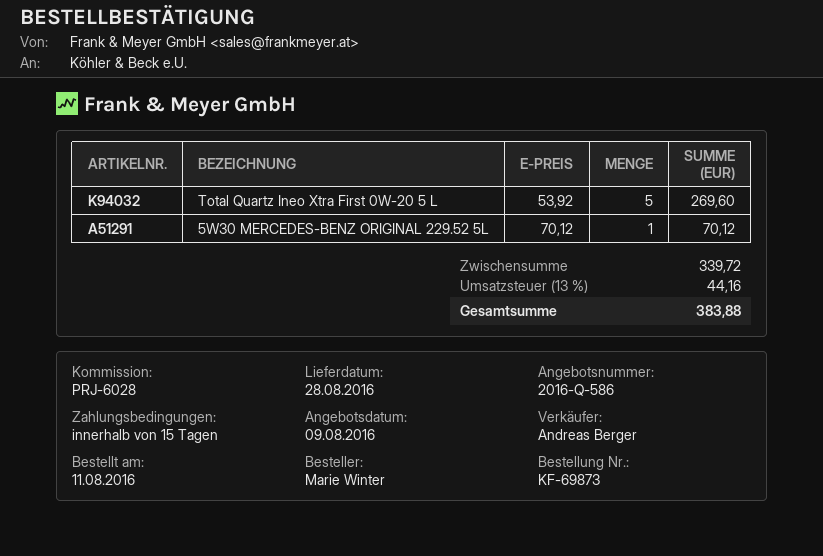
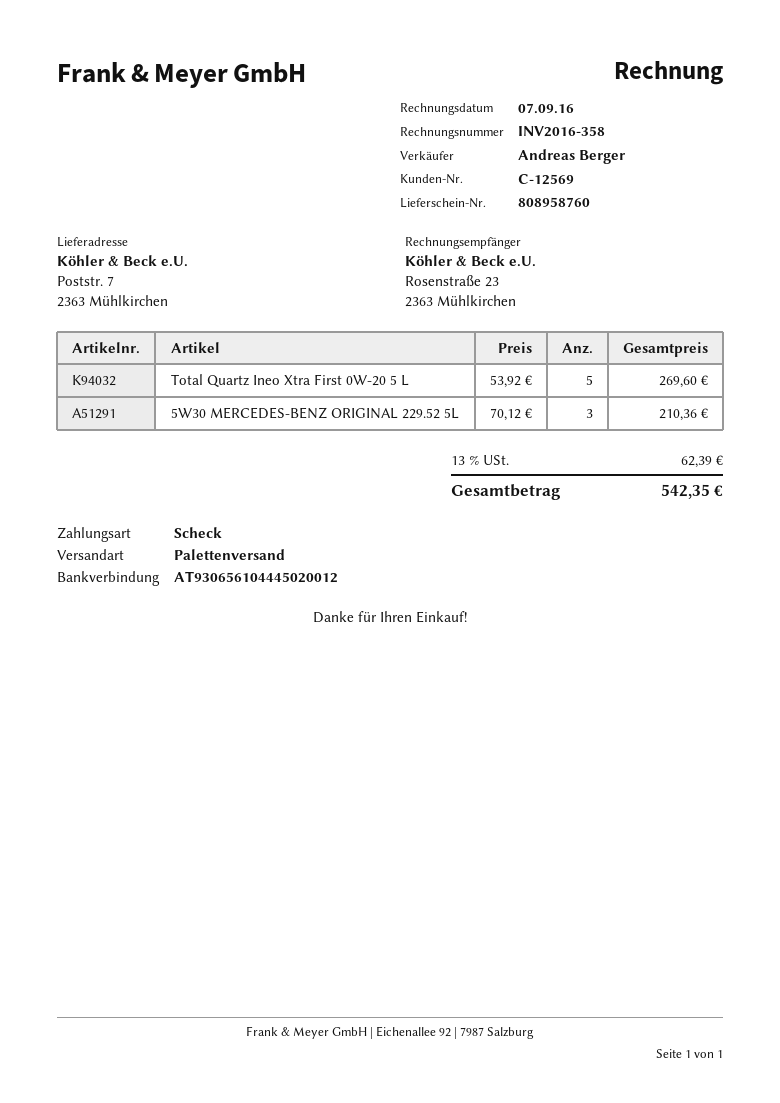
5W30 MERCEDES-BENZ ORIGINAL 229.52 5L: 1 x 70.12 = 70.12 -> 3 x 70.12 = 210.36
tax: 13% = 44.16 -> 13% = 62.39
total: 383.88 -> 542.35

